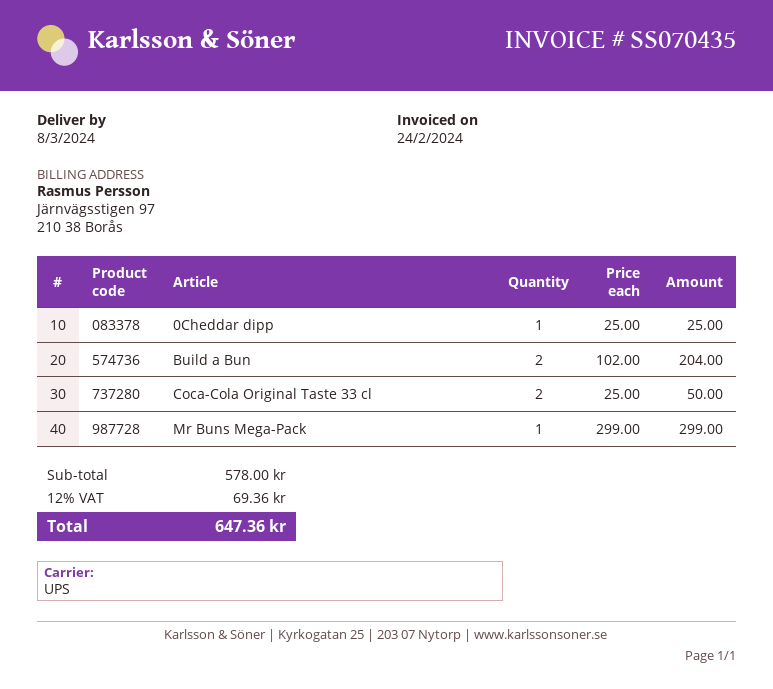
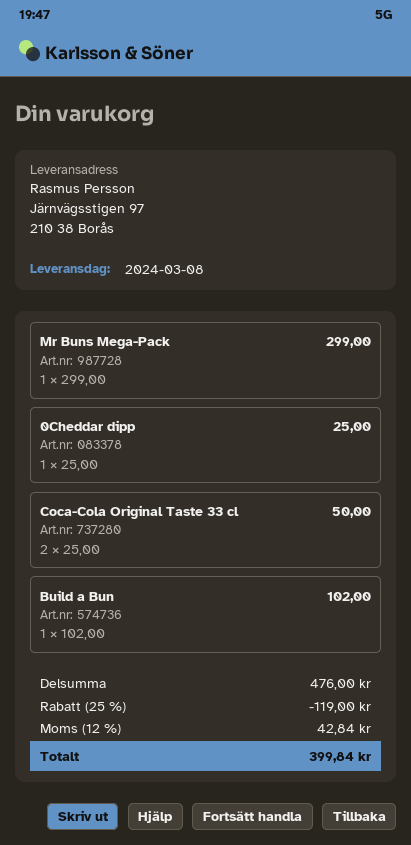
Build a Bun: 2 x 102.00 = 204.00 -> 1 x 102.00 = 102.00
subtotal: 578.00 -> 476.00
discount: none -> 25% = 119.00
tax: 12% = 69.36 -> 12% = 42.84
total: 647.36 -> 399.84

